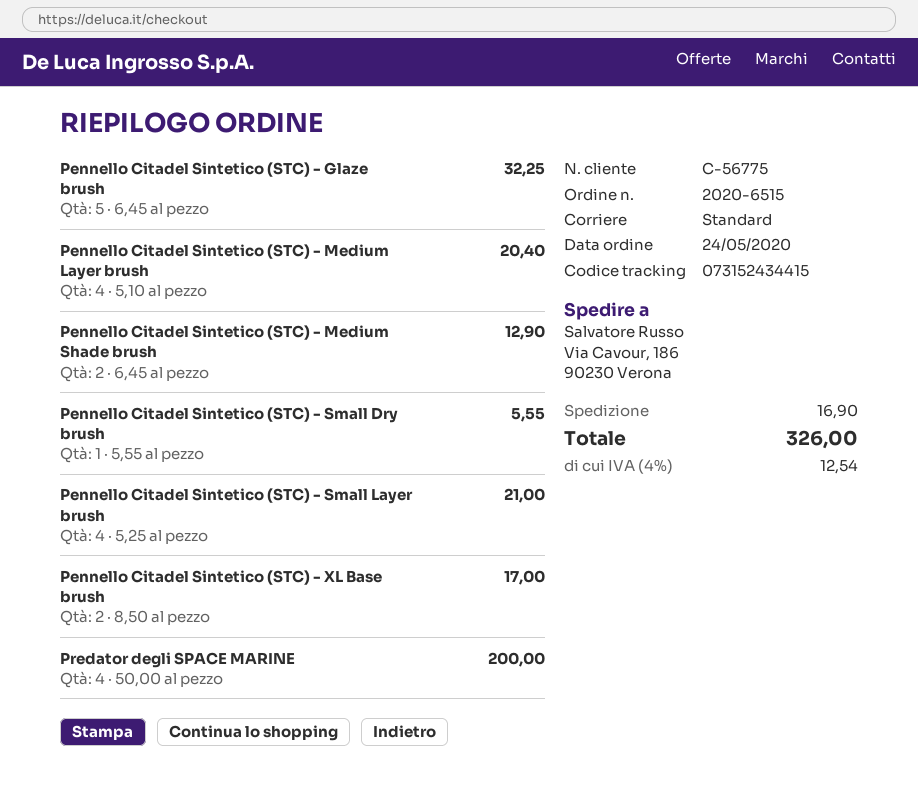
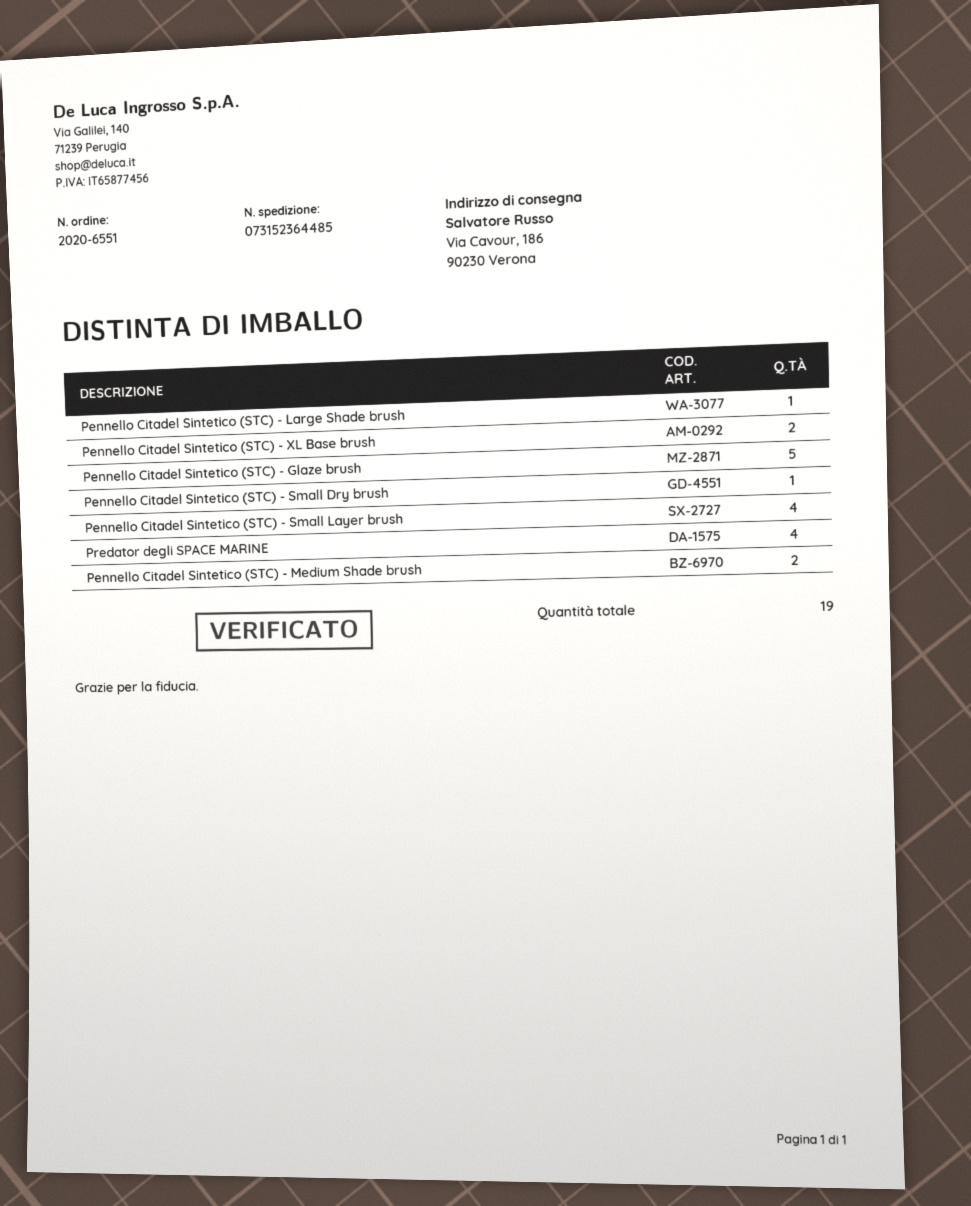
order number: 2020-6515 -> 2020-6551
tracking number: 073152434415 -> 073152364485
Pennello Citadel Sintetico (STC) - Medium Layer brush: 4 -> none
Pennello Citadel Sintetico (STC) - Large Shade brush: none -> 1

